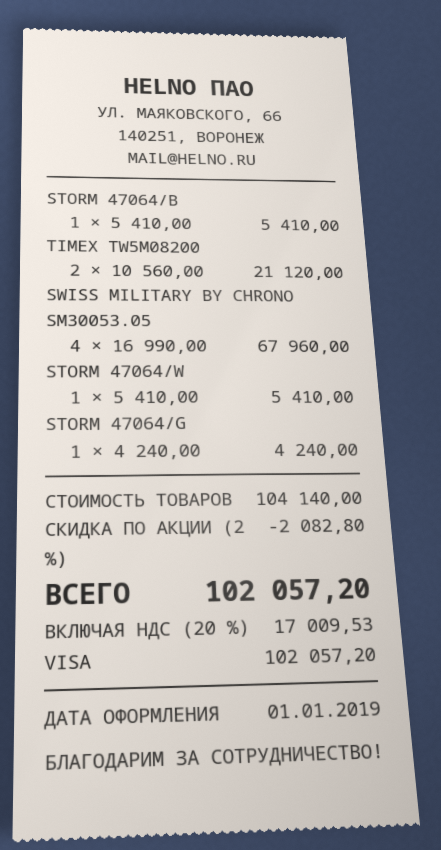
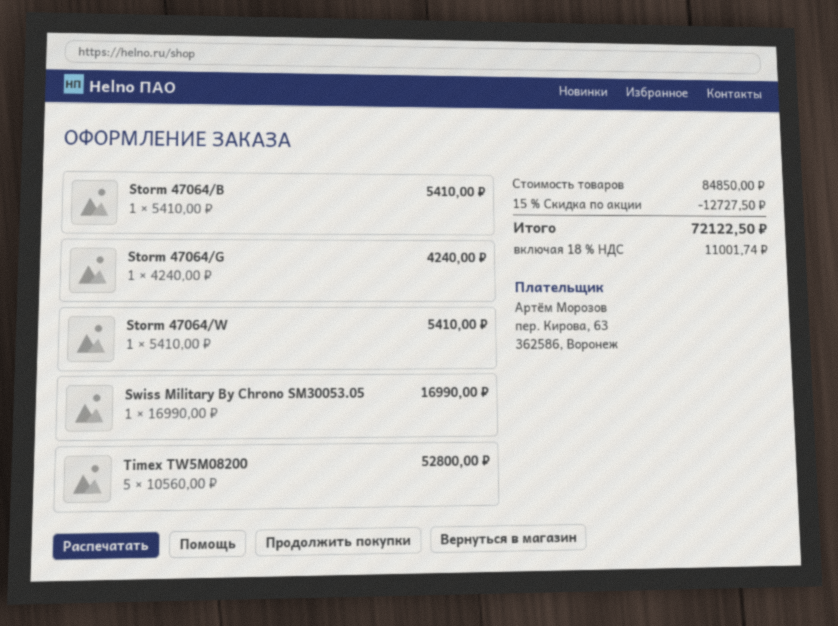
TIMEX TW5M08200: 2 x 10560.00 = 21120.00 -> 5 x 10560.00 = 52800.00
SWISS MILITARY BY CHRONO SM30053.05: 4 x 16990.00 = 67960.00 -> 1 x 16990.00 = 16990.00
subtotal: 104140.00 -> 84850.00
discount: 2% = 2082.80 -> 15% = 12727.50
tax: 20% = 17009.53 -> 18% = 11001.74
total: 102057.20 -> 72122.50

